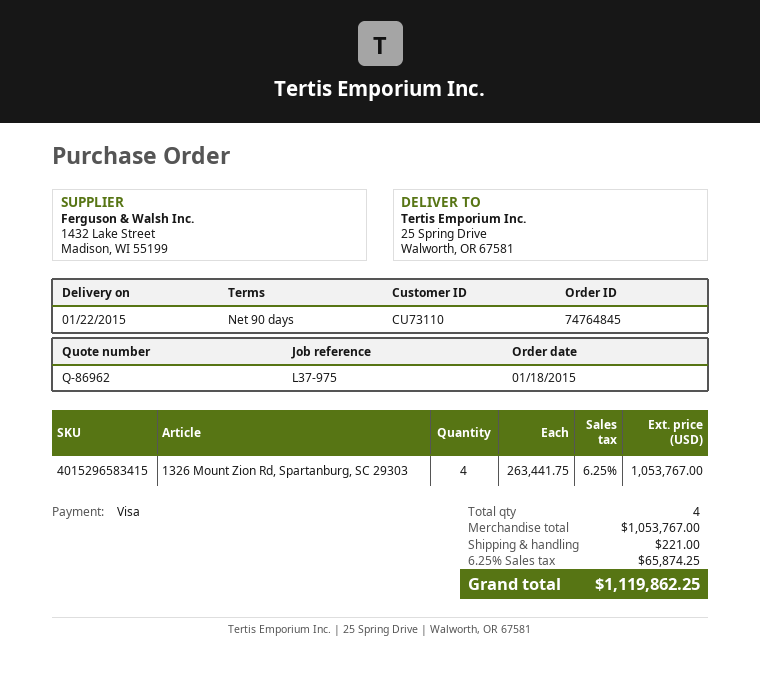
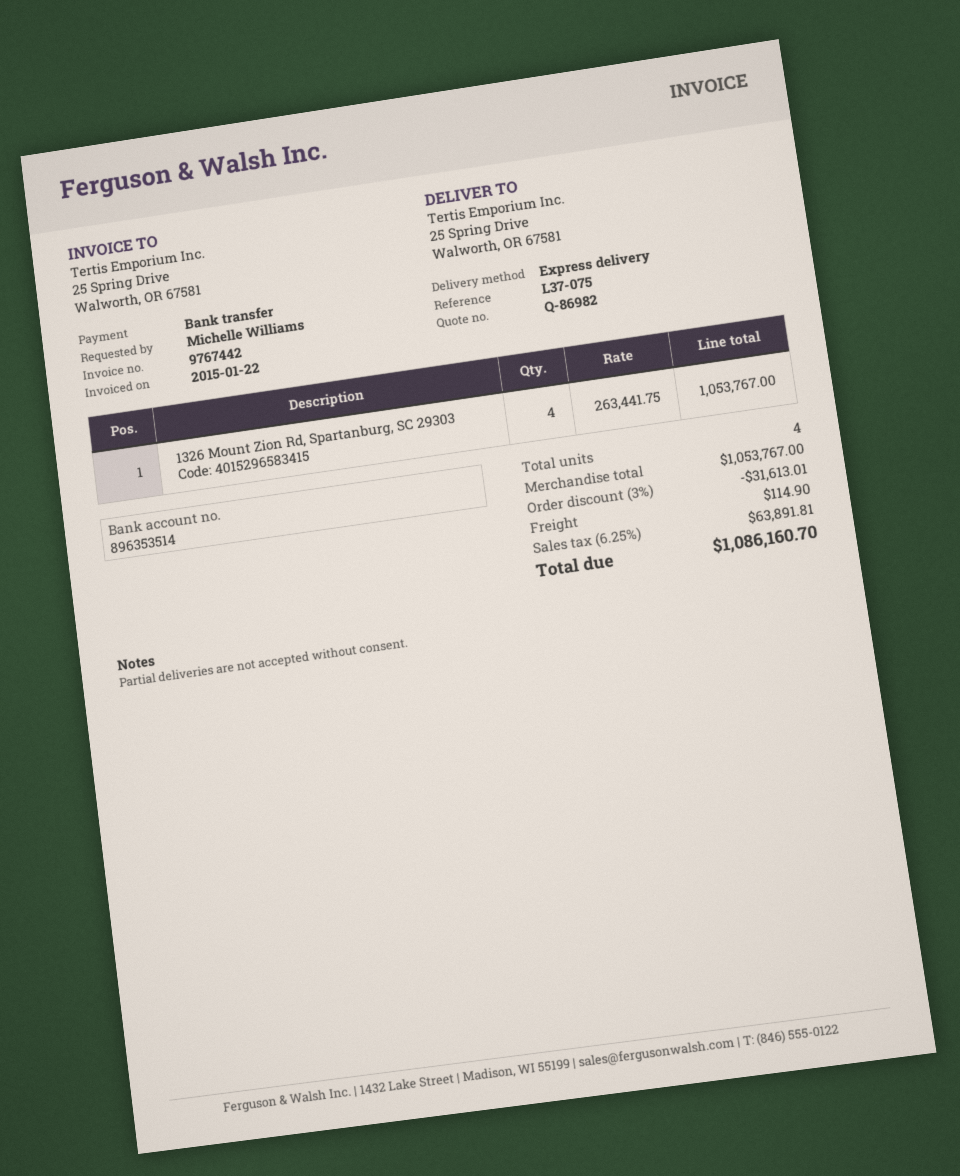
quote number: Q-86962 -> Q-86982
reference: L37-975 -> L37-075
payment method: Visa -> bank transfer
discount: none -> 3% = 31613.01
shipping: 221.00 -> 114.90
tax: 6.25% = 65874.25 -> 6.25% = 63891.81
total: 1119862.25 -> 1086160.70

